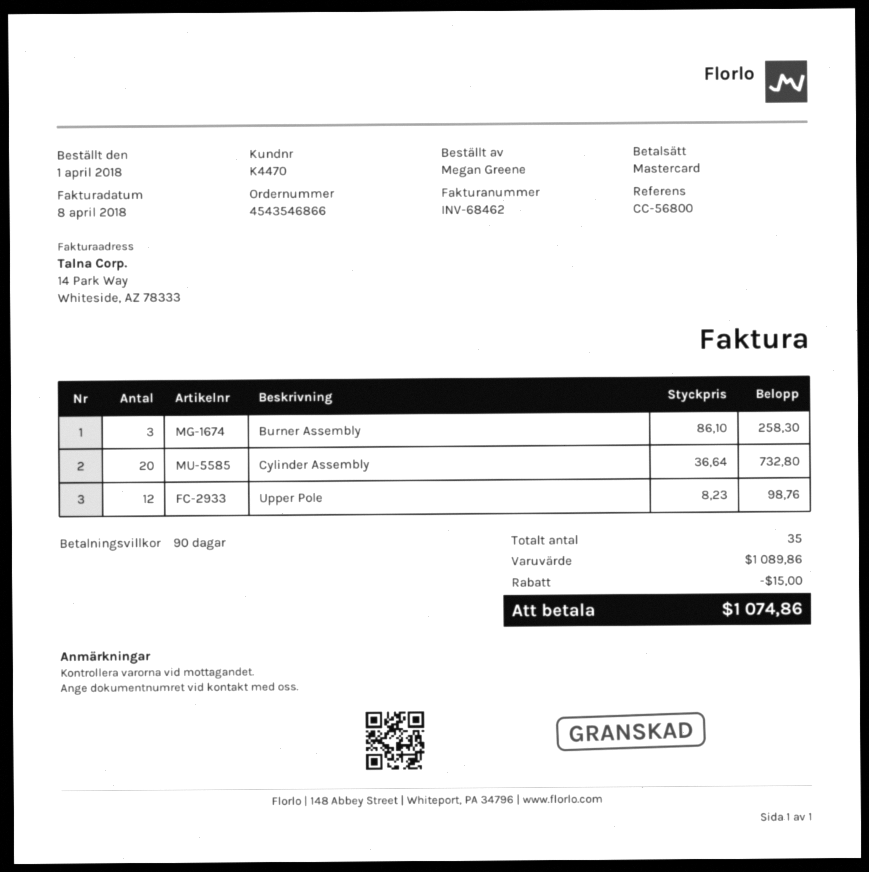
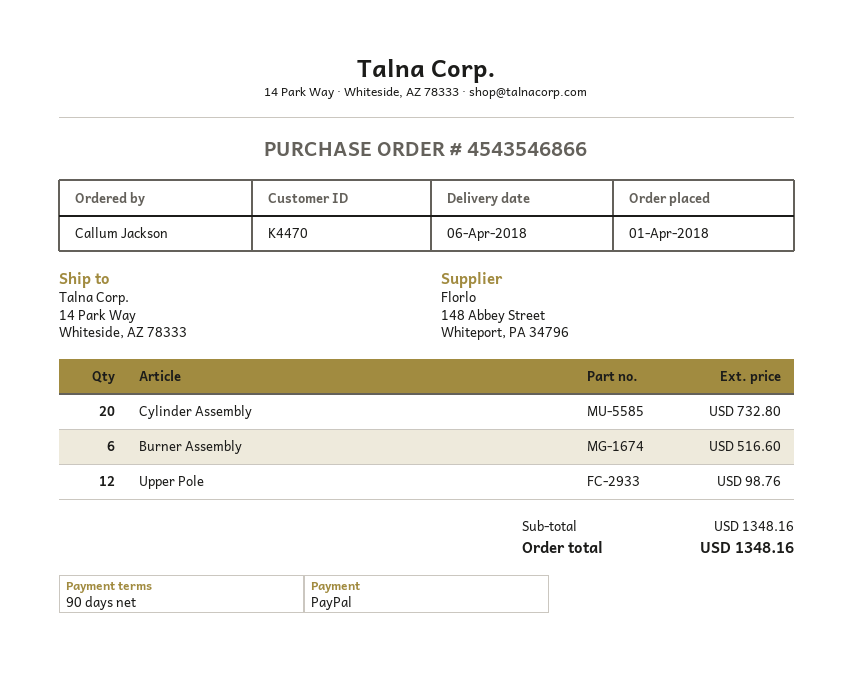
ordered by: Megan Greene -> Callum Jackson
payment method: Mastercard -> PayPal
Burner Assembly: 3 for 258.30 -> 6 for 516.60
subtotal: 1089.86 -> 1348.16
discount: 15.00 -> none
total: 1074.86 -> 1348.16

